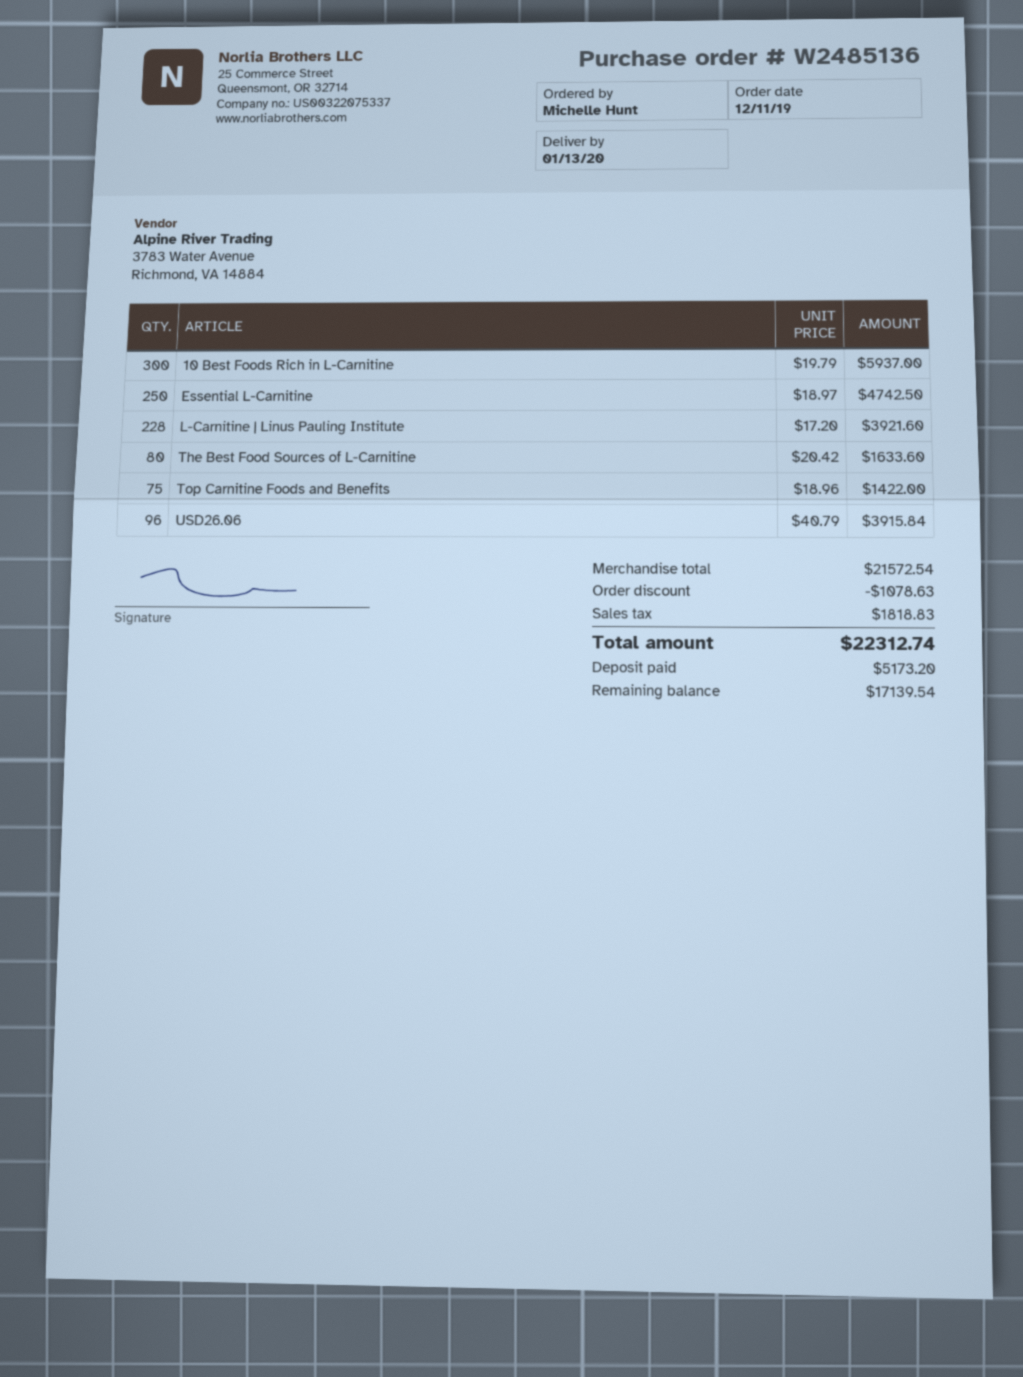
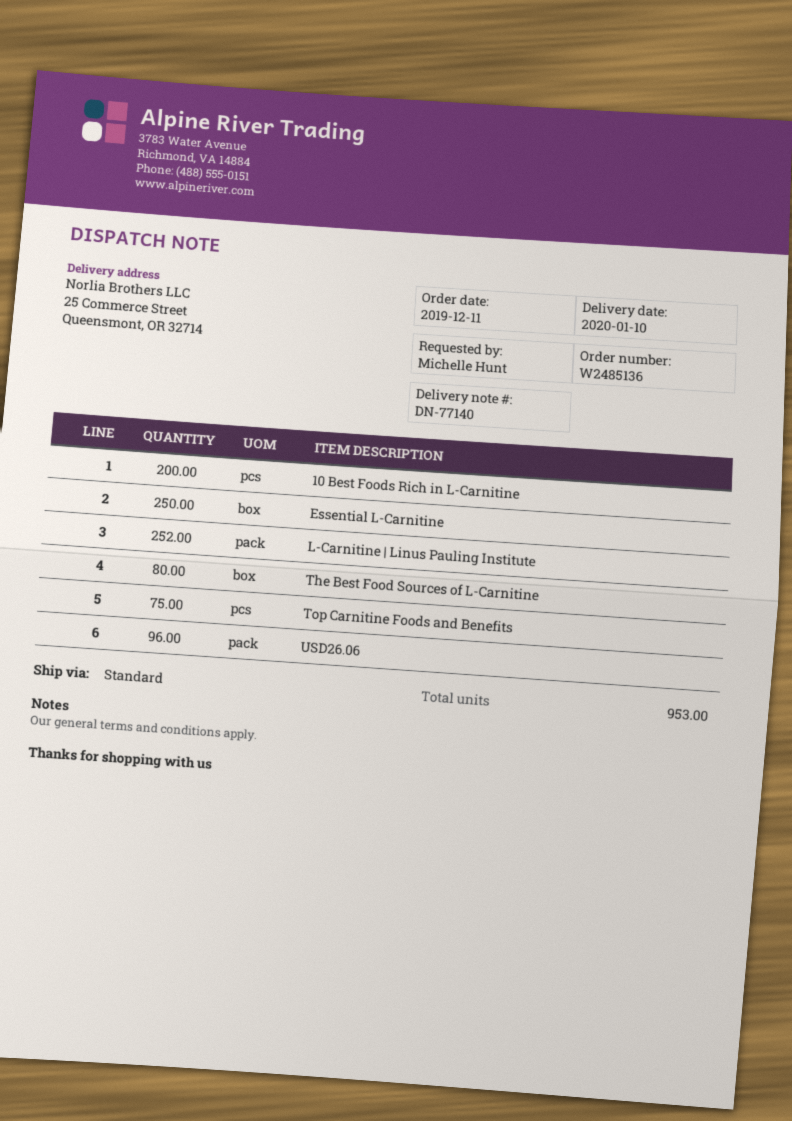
delivery date: 2020-01-13 -> 2020-01-10
10 Best Foods Rich in L-Carnitine: 300 -> 200
L-Carnitine | Linus Pauling Institute: 228 -> 252

